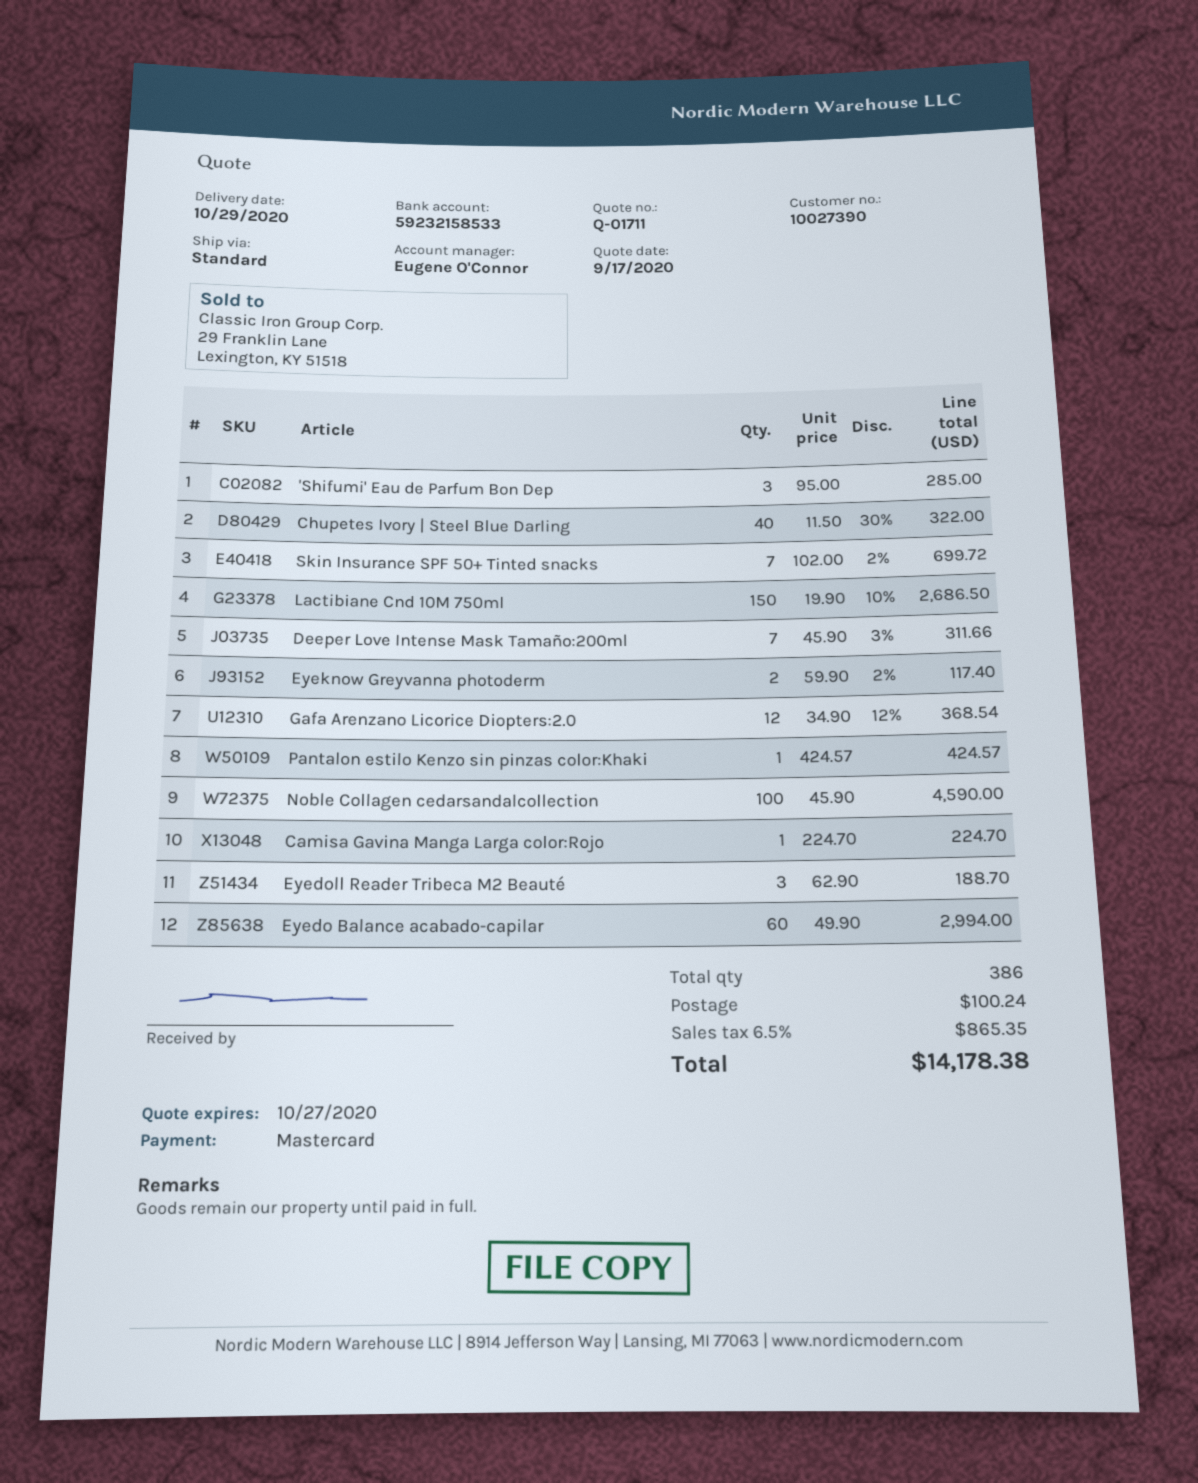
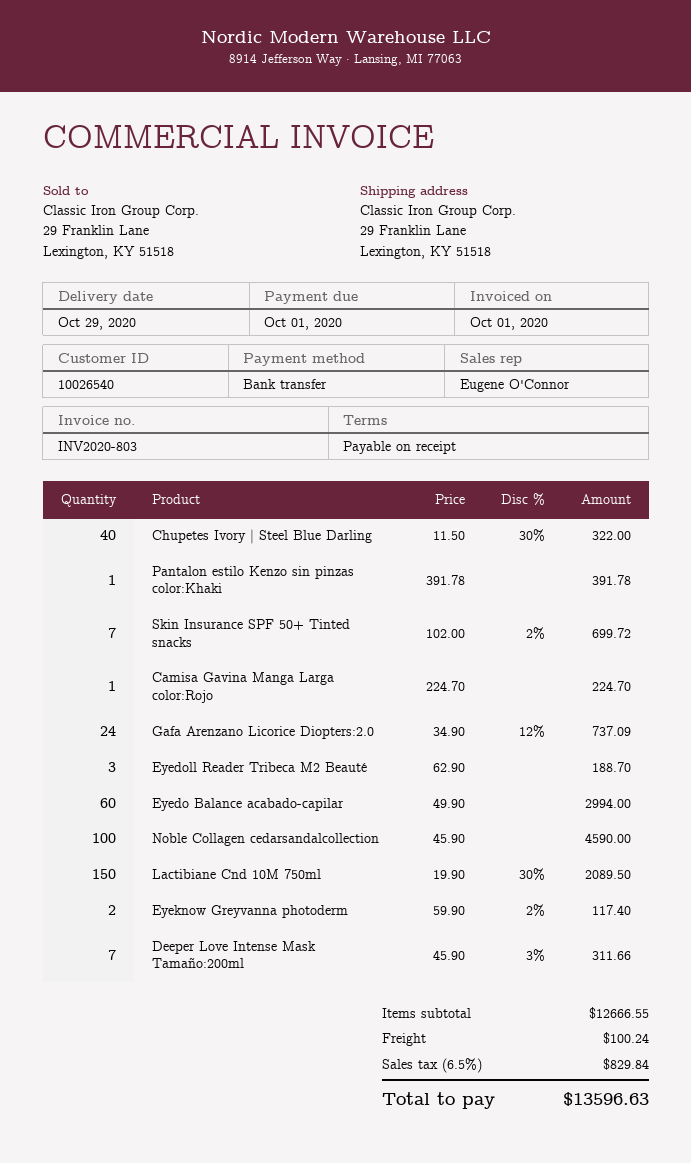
customer number: 10027390 -> 10026540
payment method: Mastercard -> bank transfer
'Shifumi' Eau de Parfum Bon Dep: 3 x 95.00 = 285.00 -> none
Lactibiane Cnd 10M 750ml: 150 x 19.90 - 10% = 2686.50 -> 150 x 19.90 - 30% = 2089.50
Gafa Arenzano Licorice Diopters:2.0: 12 x 34.90 - 12% = 368.54 -> 24 x 34.90 - 12% = 737.09
Pantalon estilo Kenzo sin pinzas color:Khaki: 1 x 424.57 = 424.57 -> 1 x 391.78 = 391.78
tax: 6.5% = 865.35 -> 6.5% = 829.84
total: 14178.38 -> 13596.63

